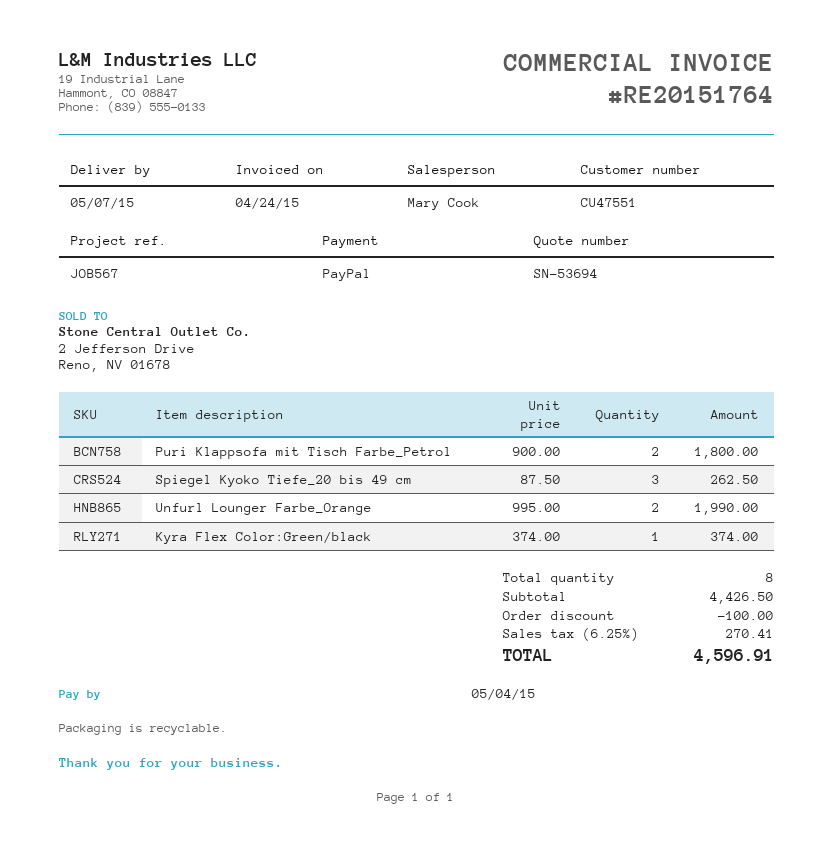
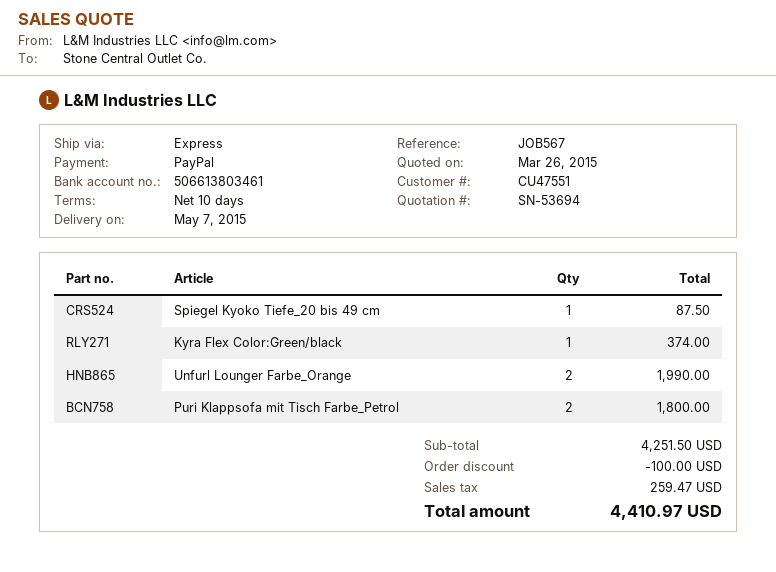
Spiegel Kyoko Tiefe_20 bis 49 cm: 3 for 262.50 -> 1 for 87.50
subtotal: 4426.50 -> 4251.50
tax: 270.41 -> 259.47
total: 4596.91 -> 4410.97

